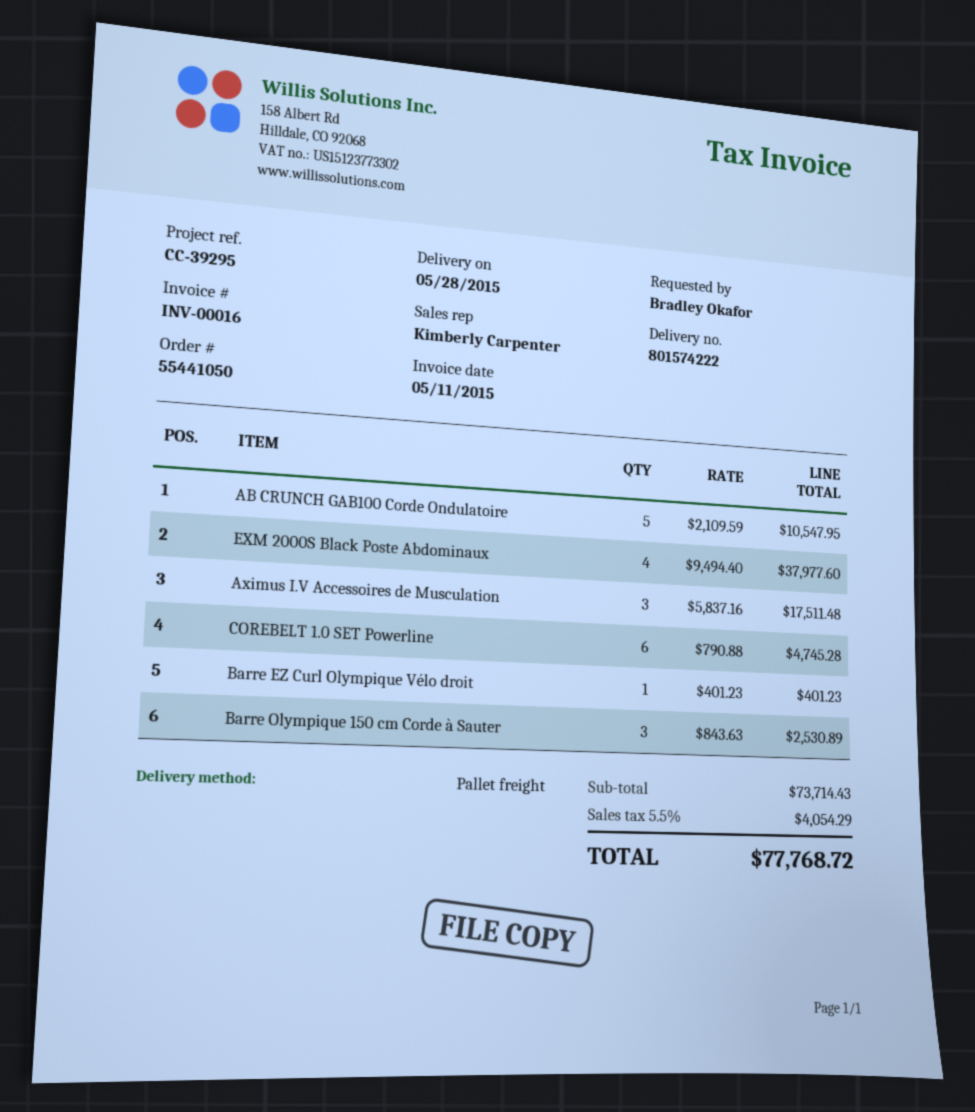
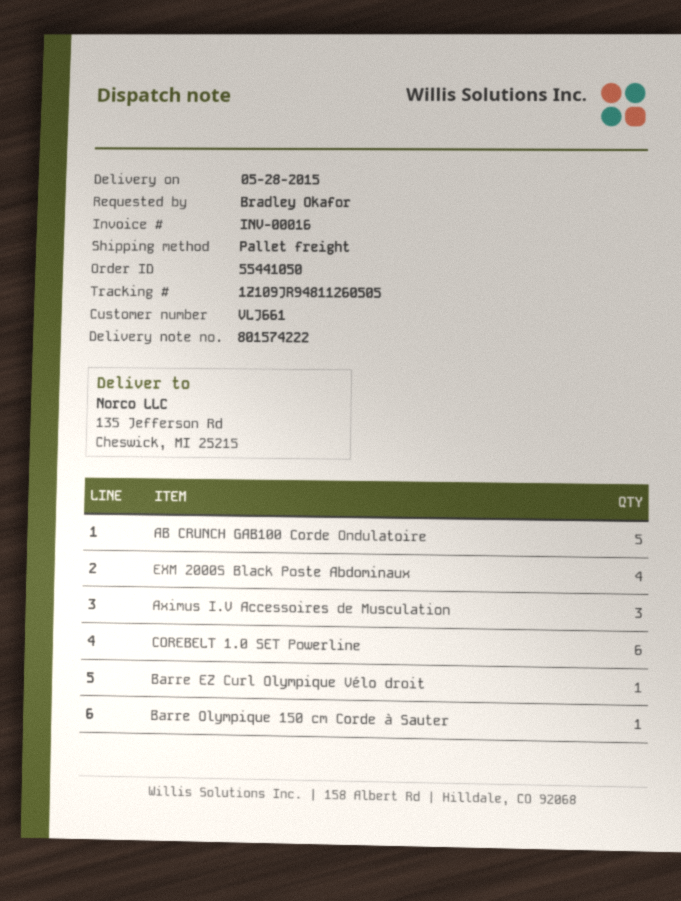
Barre Olympique 150 cm Corde à Sauter: 3 -> 1

